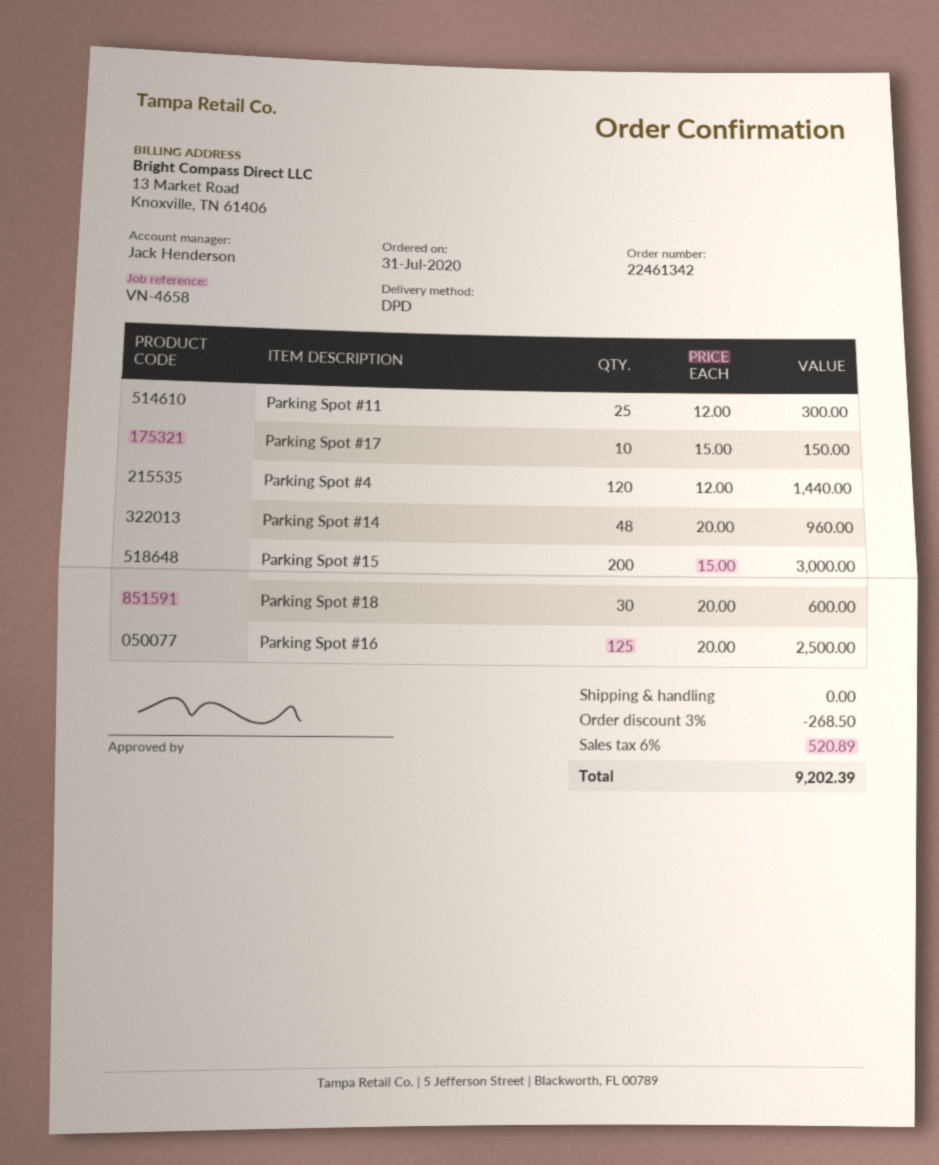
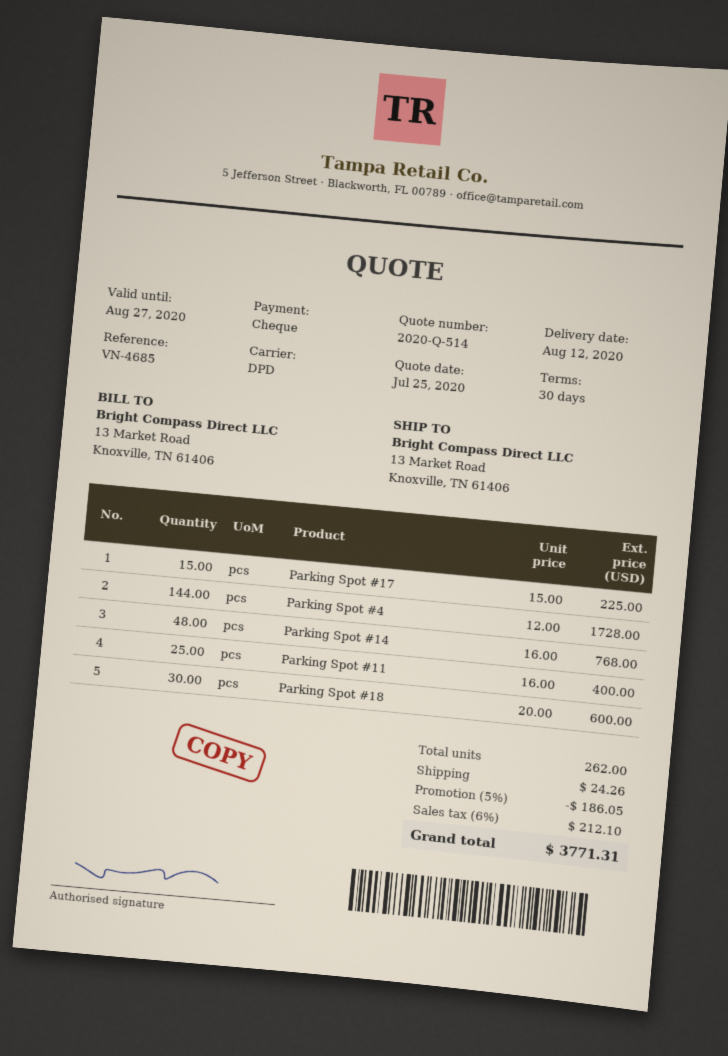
reference: VN-4658 -> VN-4685
Parking Spot #11: 25 x 12.00 = 300.00 -> 25 x 16.00 = 400.00
Parking Spot #17: 10 x 15.00 = 150.00 -> 15 x 15.00 = 225.00
Parking Spot #4: 120 x 12.00 = 1440.00 -> 144 x 12.00 = 1728.00
Parking Spot #14: 48 x 20.00 = 960.00 -> 48 x 16.00 = 768.00
Parking Spot #15: 200 x 15.00 = 3000.00 -> none
Parking Spot #16: 125 x 20.00 = 2500.00 -> none
discount: 3% = 268.50 -> 5% = 186.05
shipping: 0.00 -> 24.26
tax: 6% = 520.89 -> 6% = 212.10
total: 9202.39 -> 3771.31

